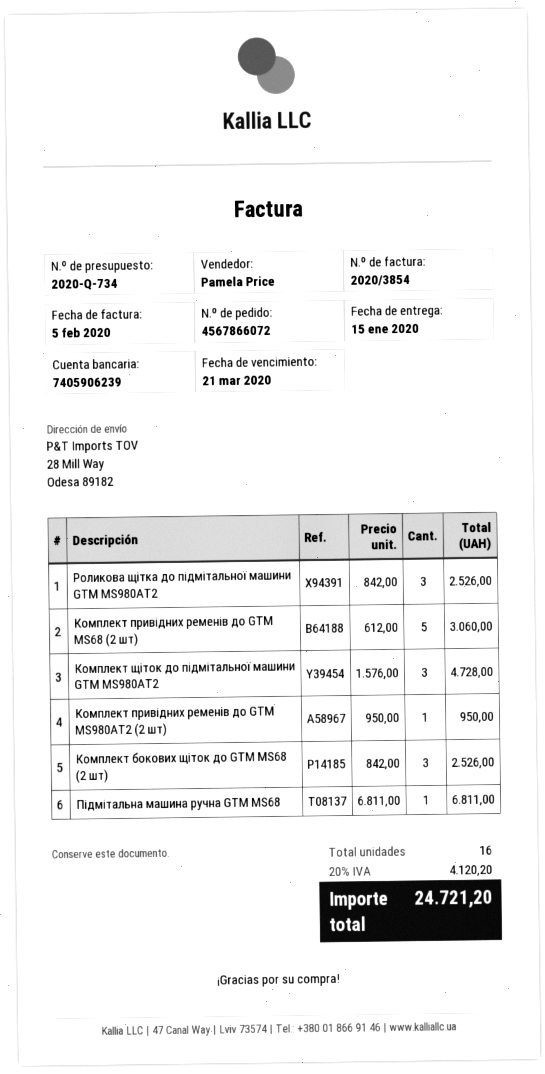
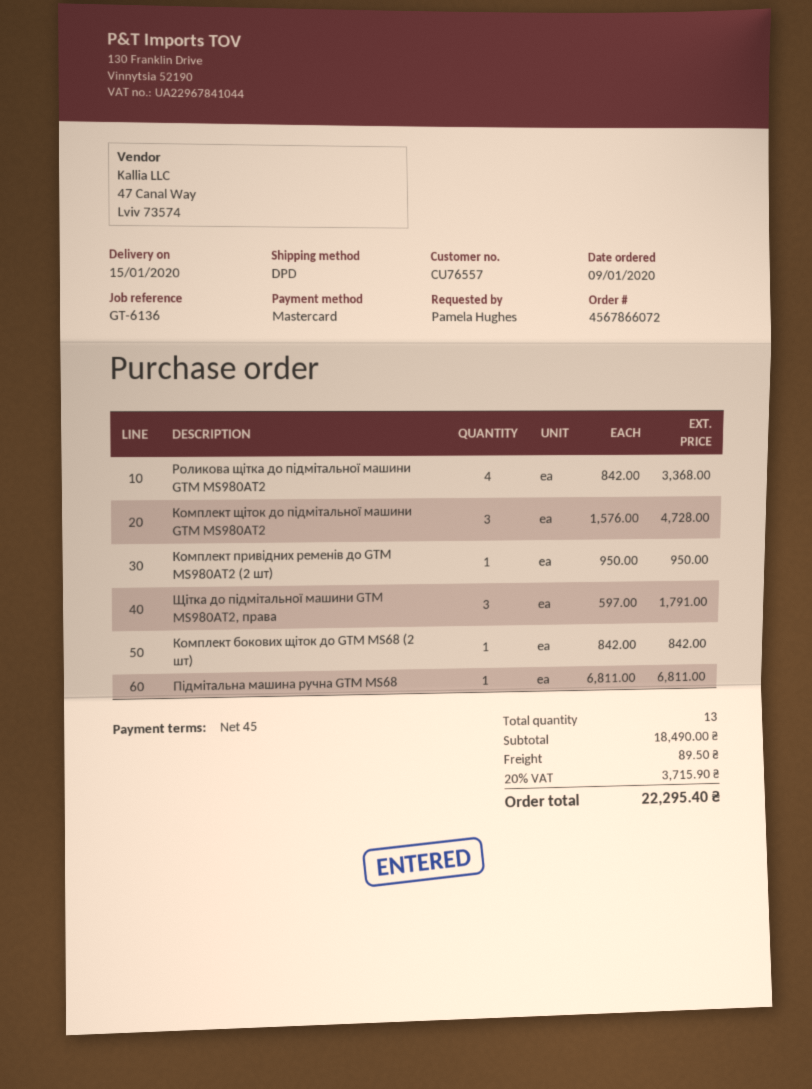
Роликова щітка до підмітальної машини GTM MS980AT2: 3 x 842.00 = 2526.00 -> 4 x 842.00 = 3368.00
Комплект привідних ременів до GTM MS68 (2 шт): 5 x 612.00 = 3060.00 -> none
Комплект бокових щіток до GTM MS68 (2 шт): 3 x 842.00 = 2526.00 -> 1 x 842.00 = 842.00
Щітка до підмітальної машини GTM MS980AT2, права: none -> 3 x 597.00 = 1791.00
total quantity: 16 -> 13
shipping: none -> 89.50
tax: 20% = 4120.20 -> 20% = 3715.90
total: 24721.20 -> 22295.40

